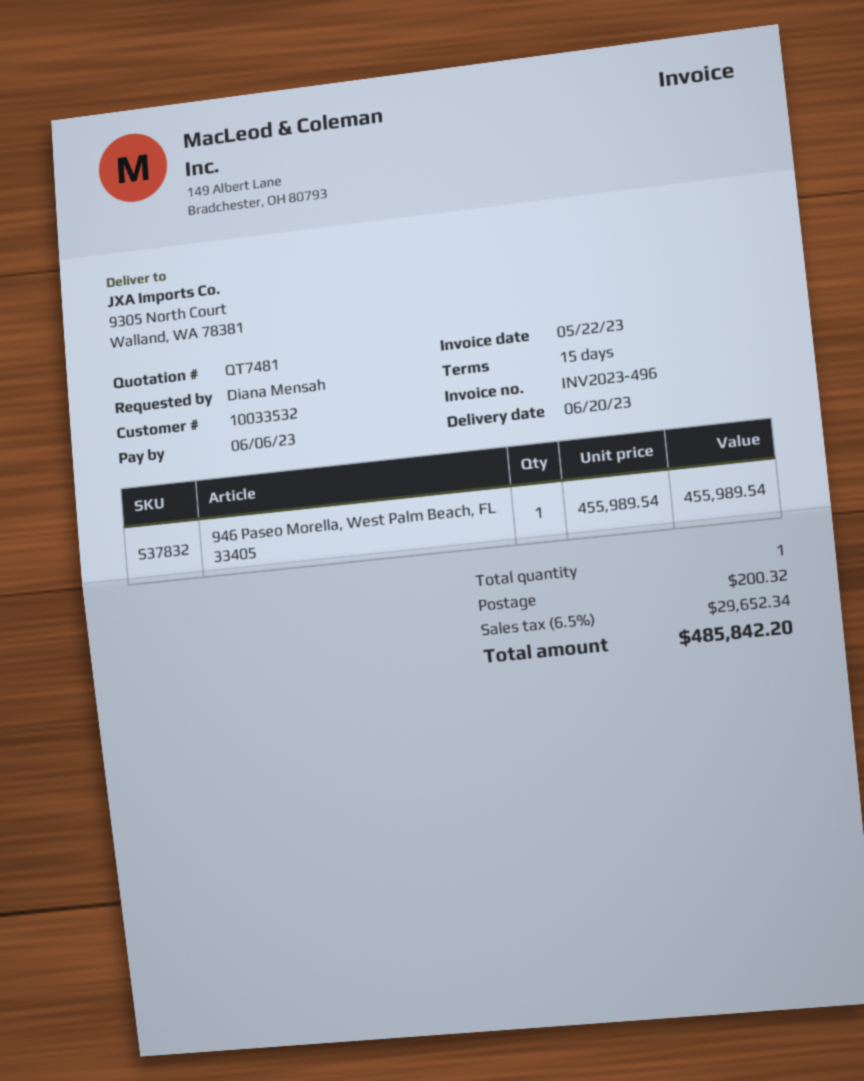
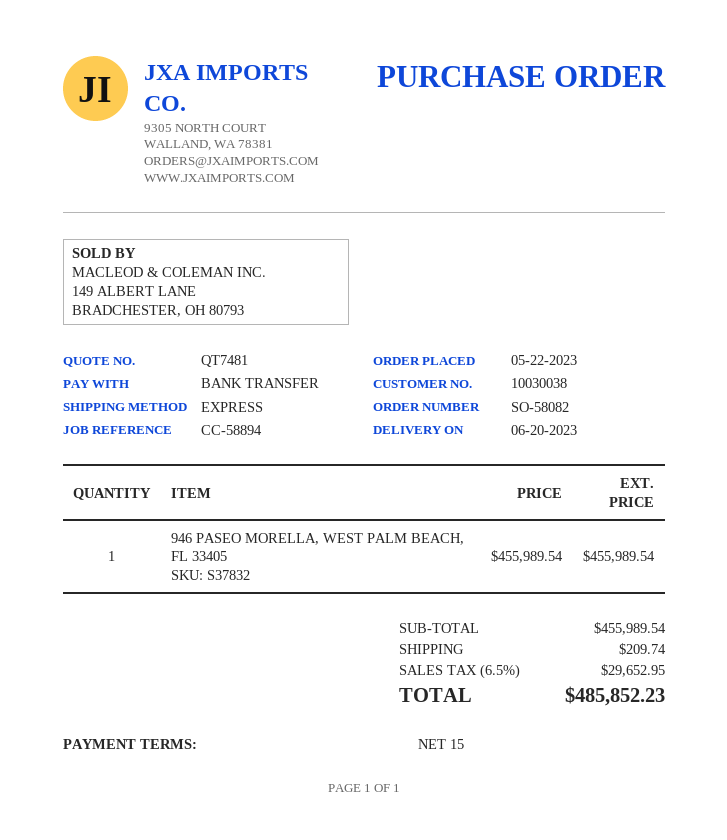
customer number: 10033532 -> 10030038
shipping: 200.32 -> 209.74
tax: 6.5% = 29652.34 -> 6.5% = 29652.95
total: 485842.20 -> 485852.23

